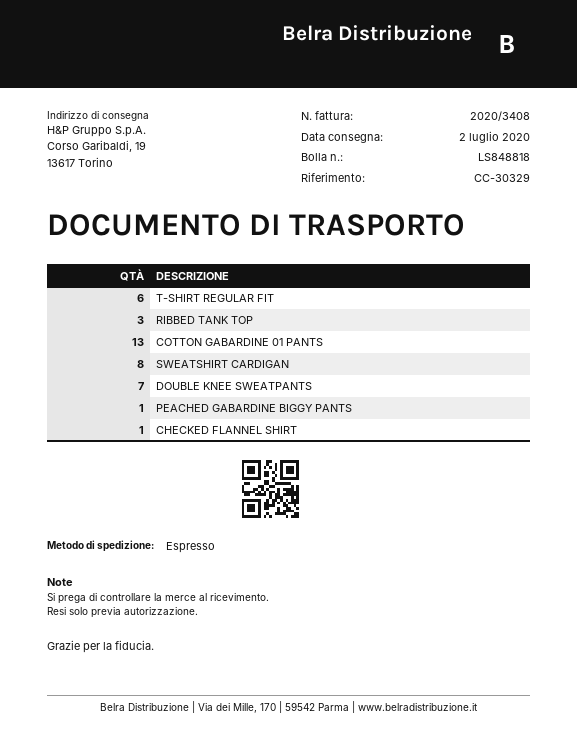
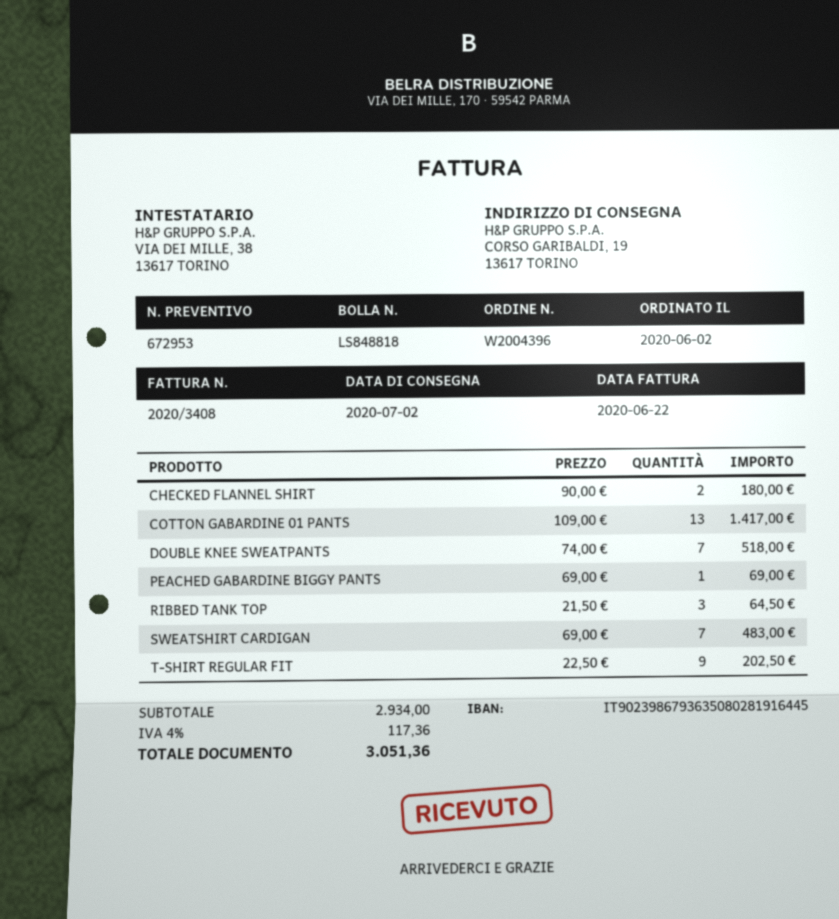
T-SHIRT REGULAR FIT: 6 -> 9
SWEATSHIRT CARDIGAN: 8 -> 7
CHECKED FLANNEL SHIRT: 1 -> 2

